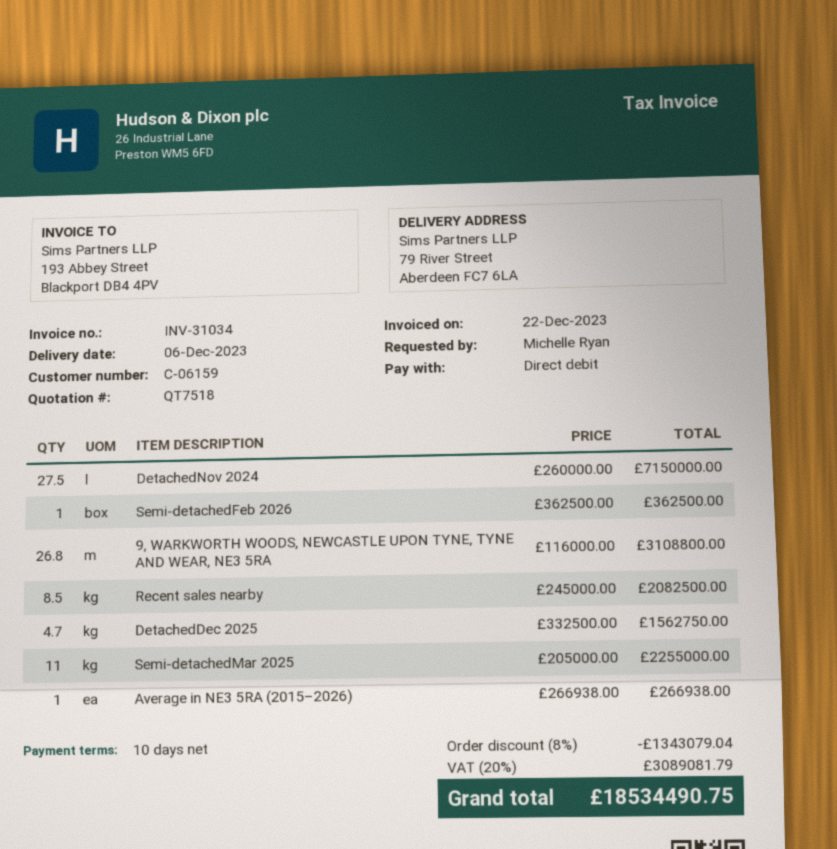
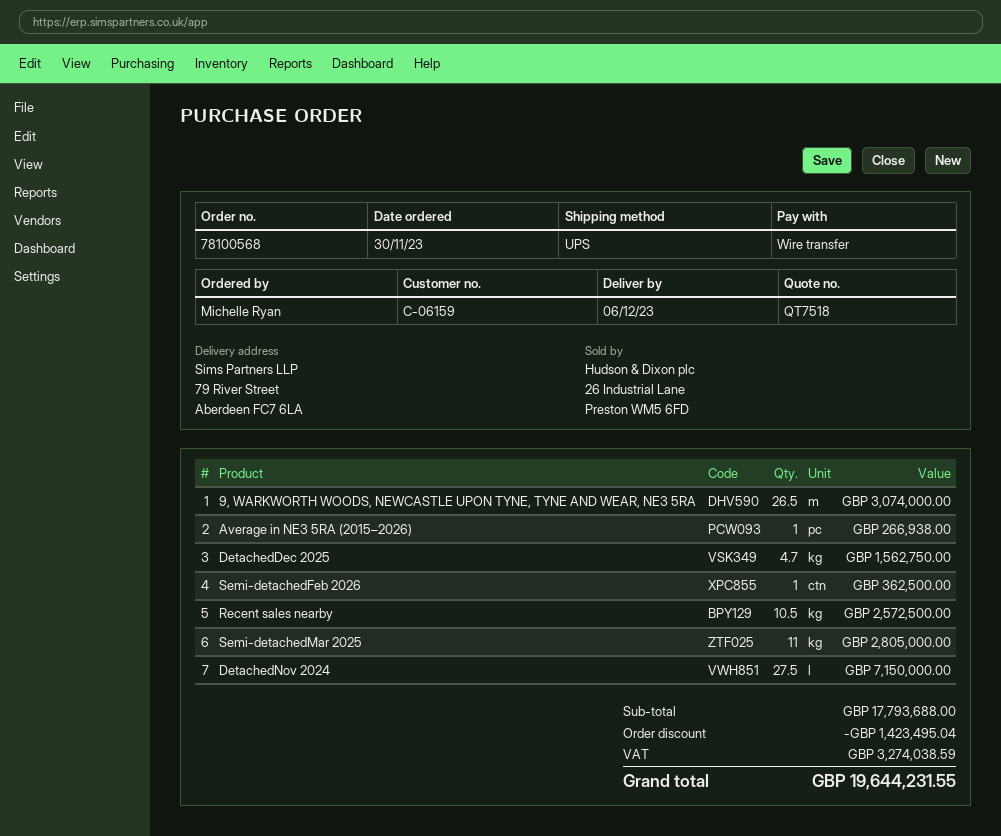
payment method: direct debit -> bank transfer
9, WARKWORTH WOODS, NEWCASTLE UPON TYNE, TYNE AND WEAR, NE3 5RA: 26.8 for 3108800.00 -> 26.5 for 3074000.00
Recent sales nearby: 8.5 for 2082500.00 -> 10.5 for 2572500.00
Semi-detachedMar 2025: 11 for 2255000.00 -> 11 for 2805000.00
discount: 1343079.04 -> 1423495.04
tax: 3089081.79 -> 3274038.59
total: 18534490.75 -> 19644231.55

